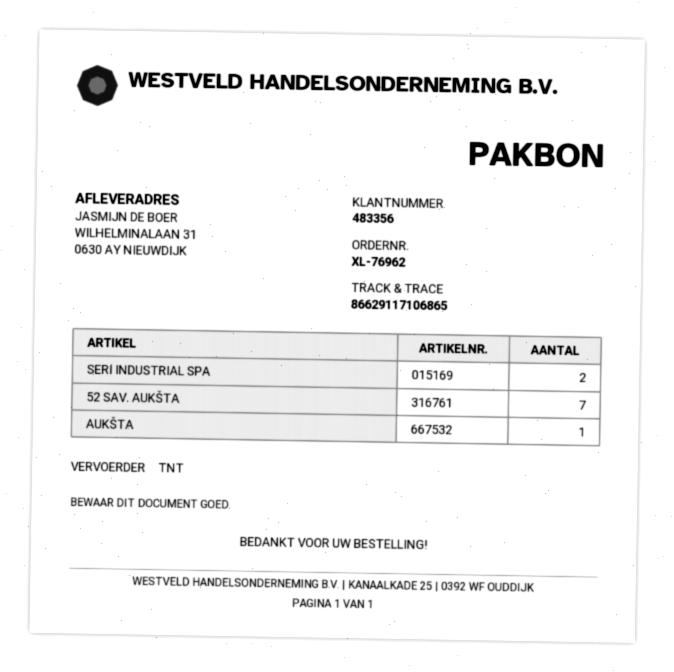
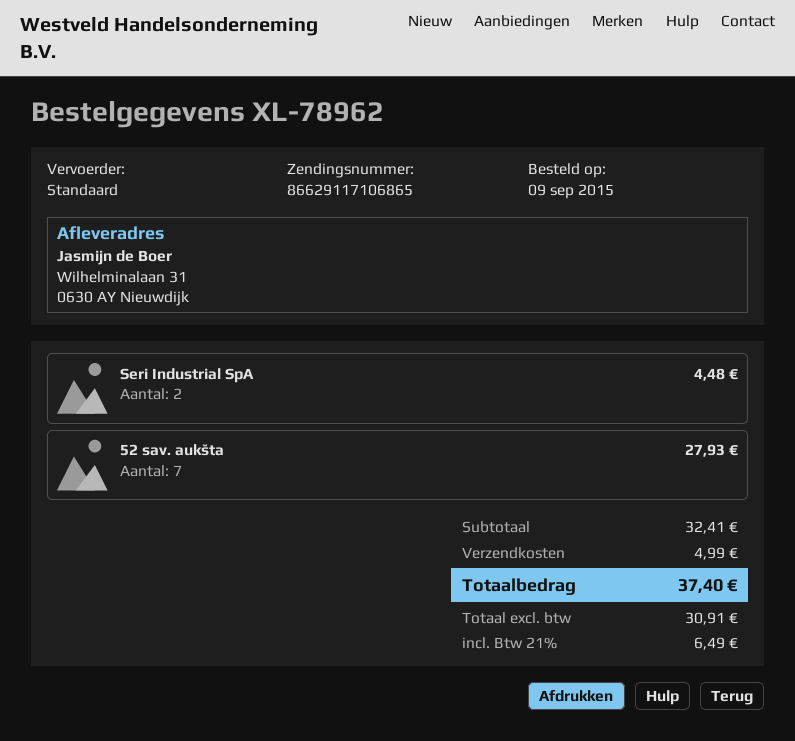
order number: XL-76962 -> XL-78962
shipping method: TNT -> standard
AUKŠTA: 1 -> none

